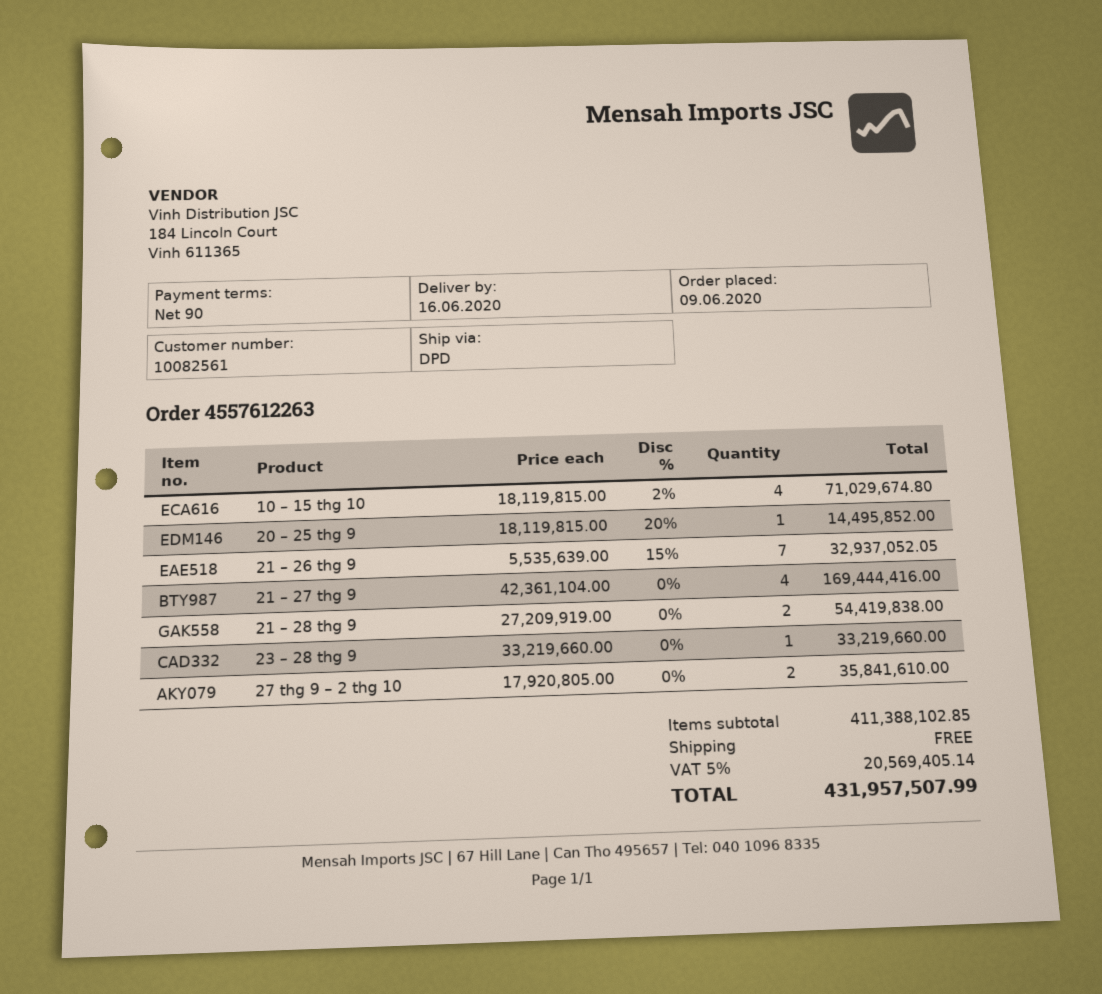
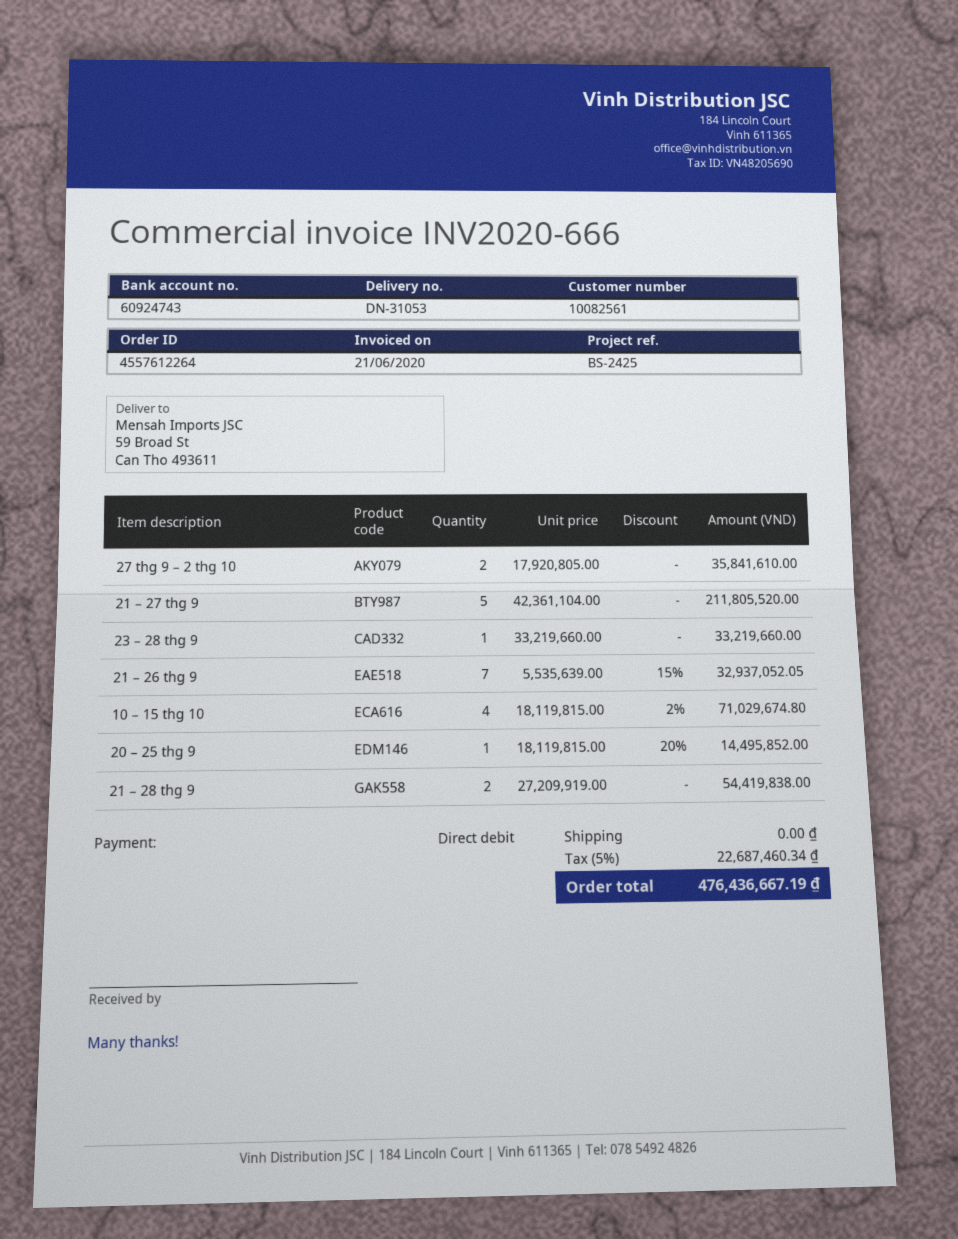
order number: 4557612263 -> 4557612264
21 – 27 thg 9: 4 x 42361104.00 = 169444416.00 -> 5 x 42361104.00 = 211805520.00
tax: 5% = 20569405.14 -> 5% = 22687460.34
total: 431957507.99 -> 476436667.19

